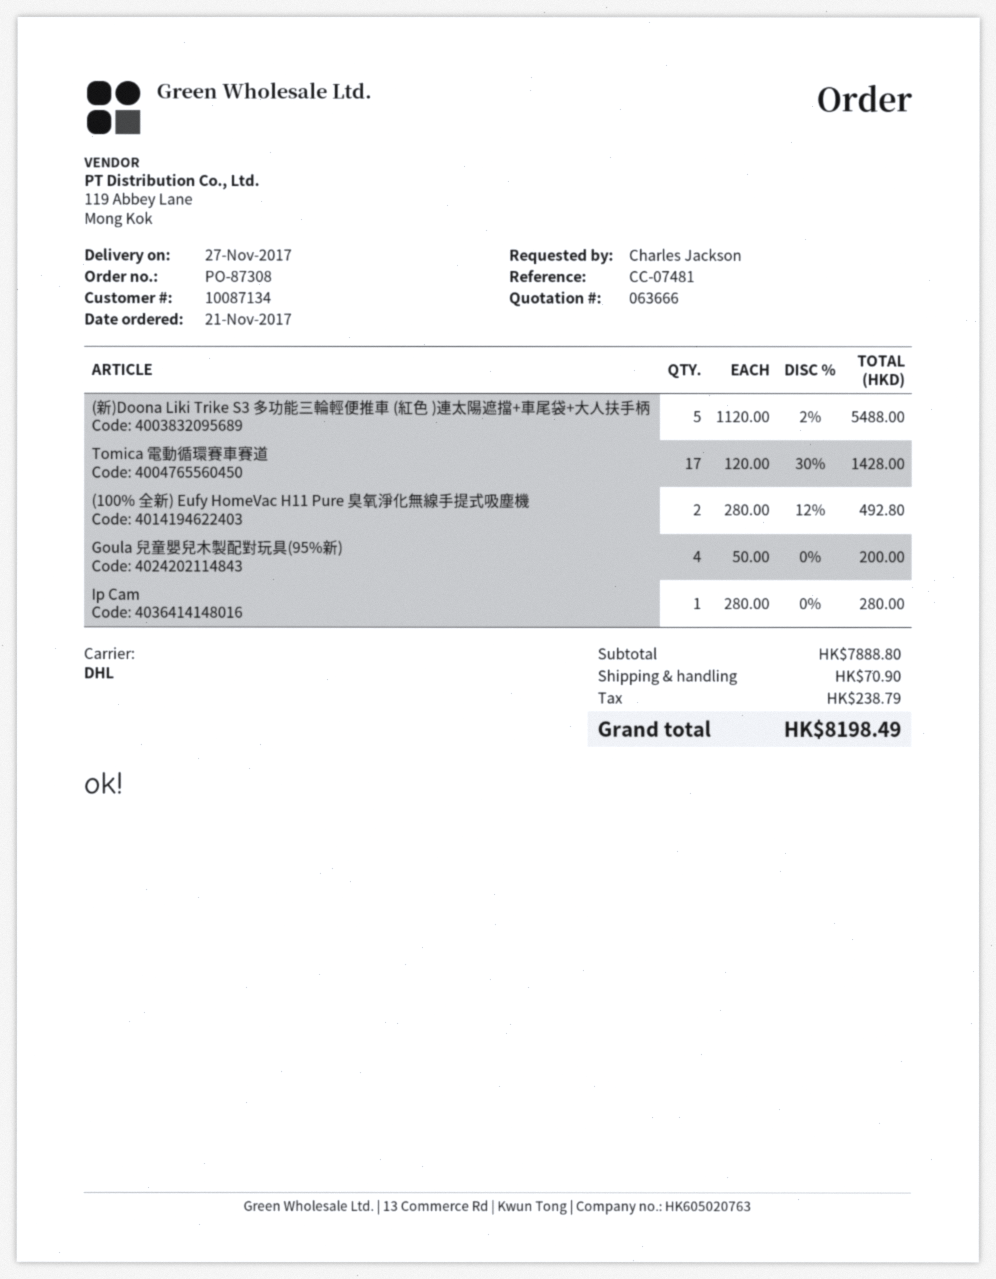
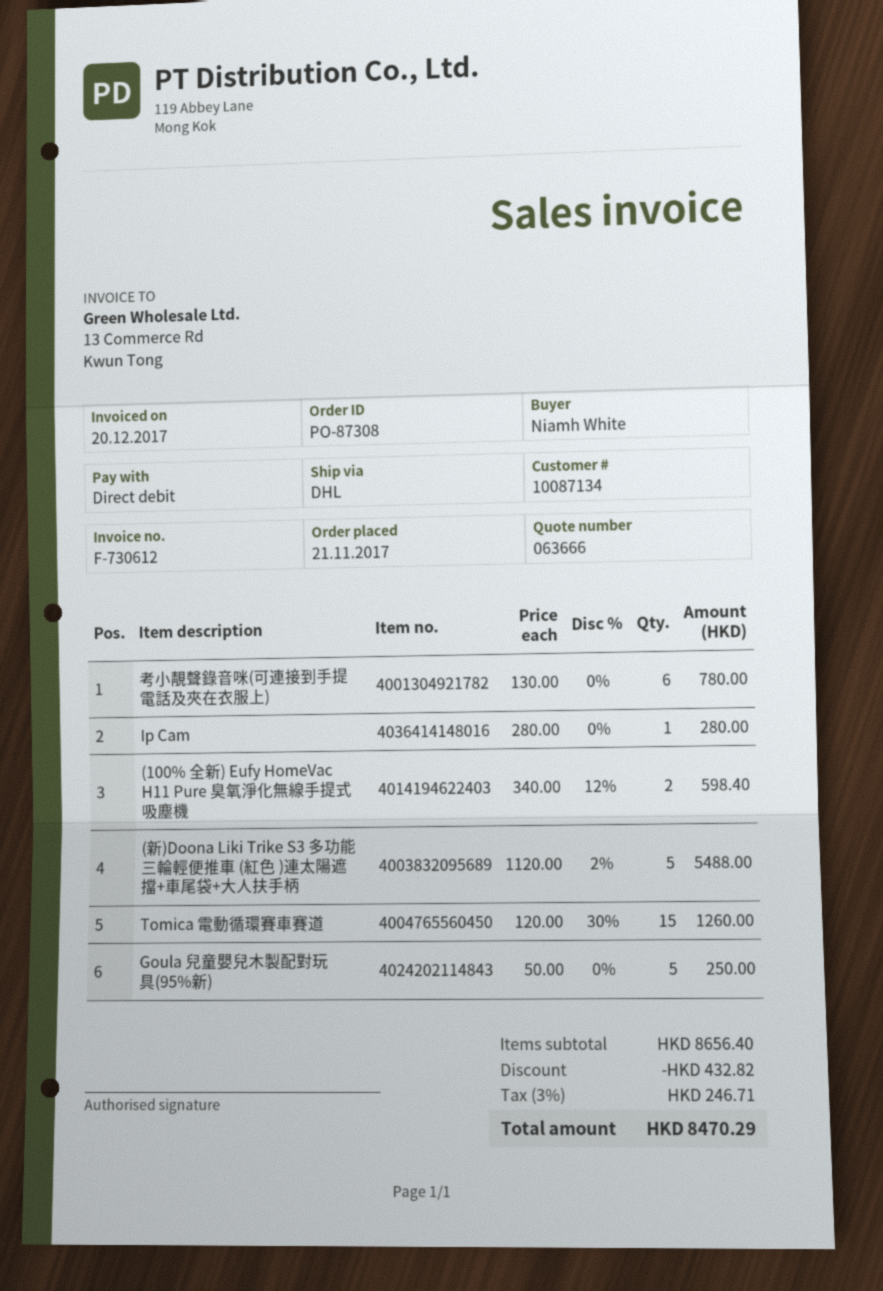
ordered by: Charles Jackson -> Niamh White
Tomica 電動循環賽車賽道: 17 x 120.00 - 30% = 1428.00 -> 15 x 120.00 - 30% = 1260.00
(100% 全新) Eufy HomeVac H11 Pure 臭氧淨化無線手提式吸塵機: 2 x 280.00 - 12% = 492.80 -> 2 x 340.00 - 12% = 598.40
Goula 兒童嬰兒木製配對玩具(95%新): 4 x 50.00 = 200.00 -> 5 x 50.00 = 250.00
考小靚聲錄音咪(可連接到手提電話及夾在衣服上): none -> 6 x 130.00 = 780.00
subtotal: 7888.80 -> 8656.40
discount: none -> 432.82
shipping: 70.90 -> none
tax: 238.79 -> 246.71
total: 8198.49 -> 8470.29

